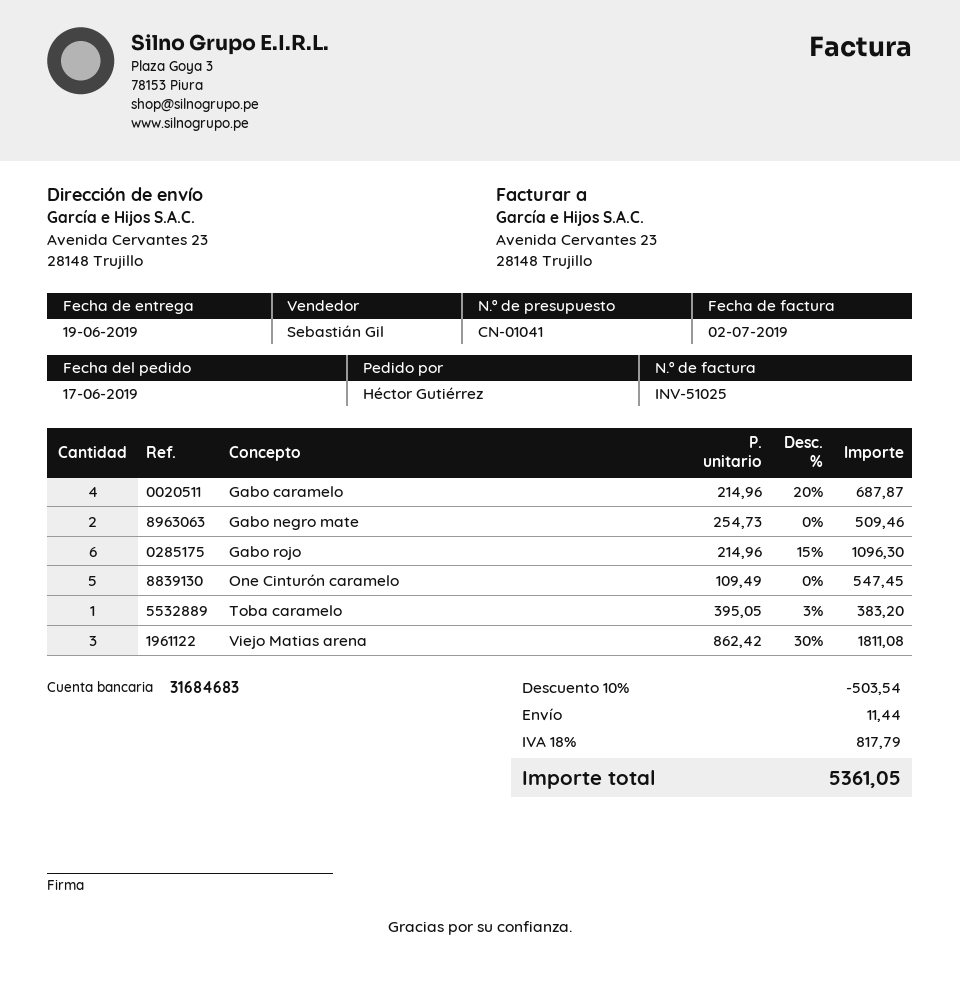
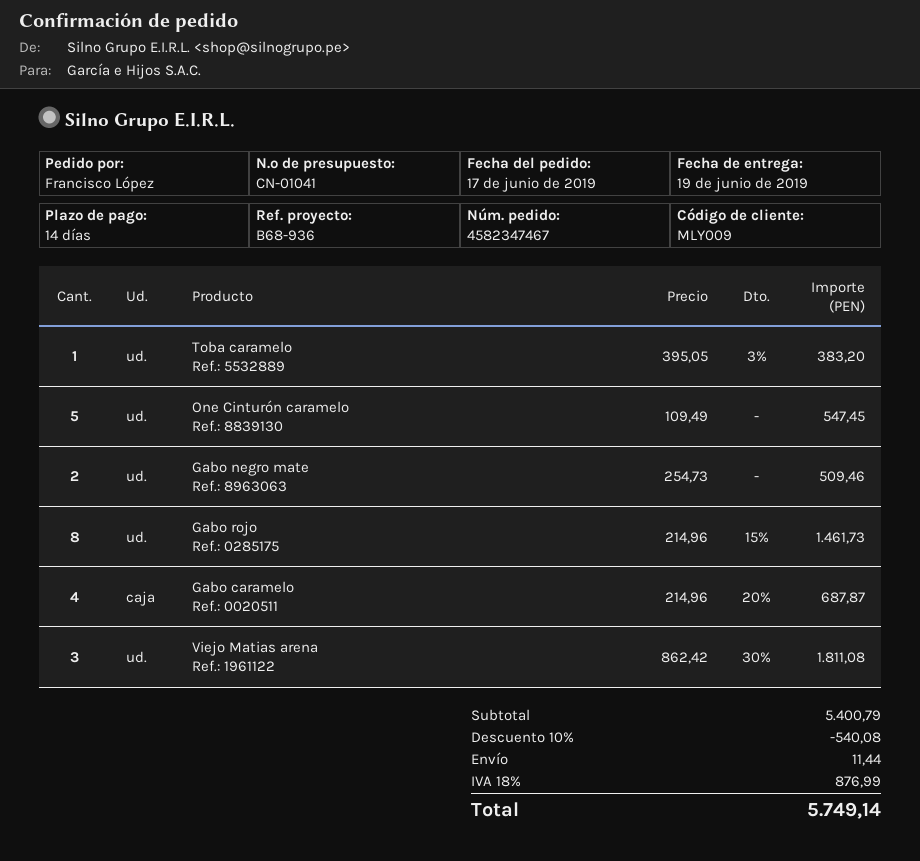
ordered by: Héctor Gutiérrez -> Francisco López
Gabo rojo: 6 x 214.96 - 15% = 1096.30 -> 8 x 214.96 - 15% = 1461.73
discount: 10% = 503.54 -> 10% = 540.08
tax: 18% = 817.79 -> 18% = 876.99
total: 5361.05 -> 5749.14

